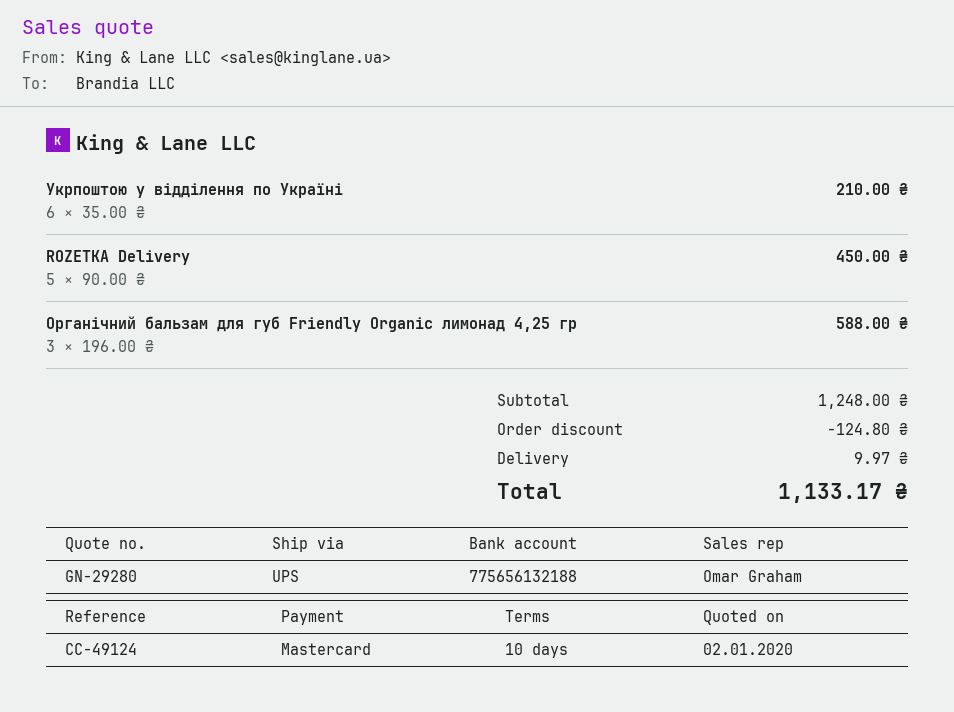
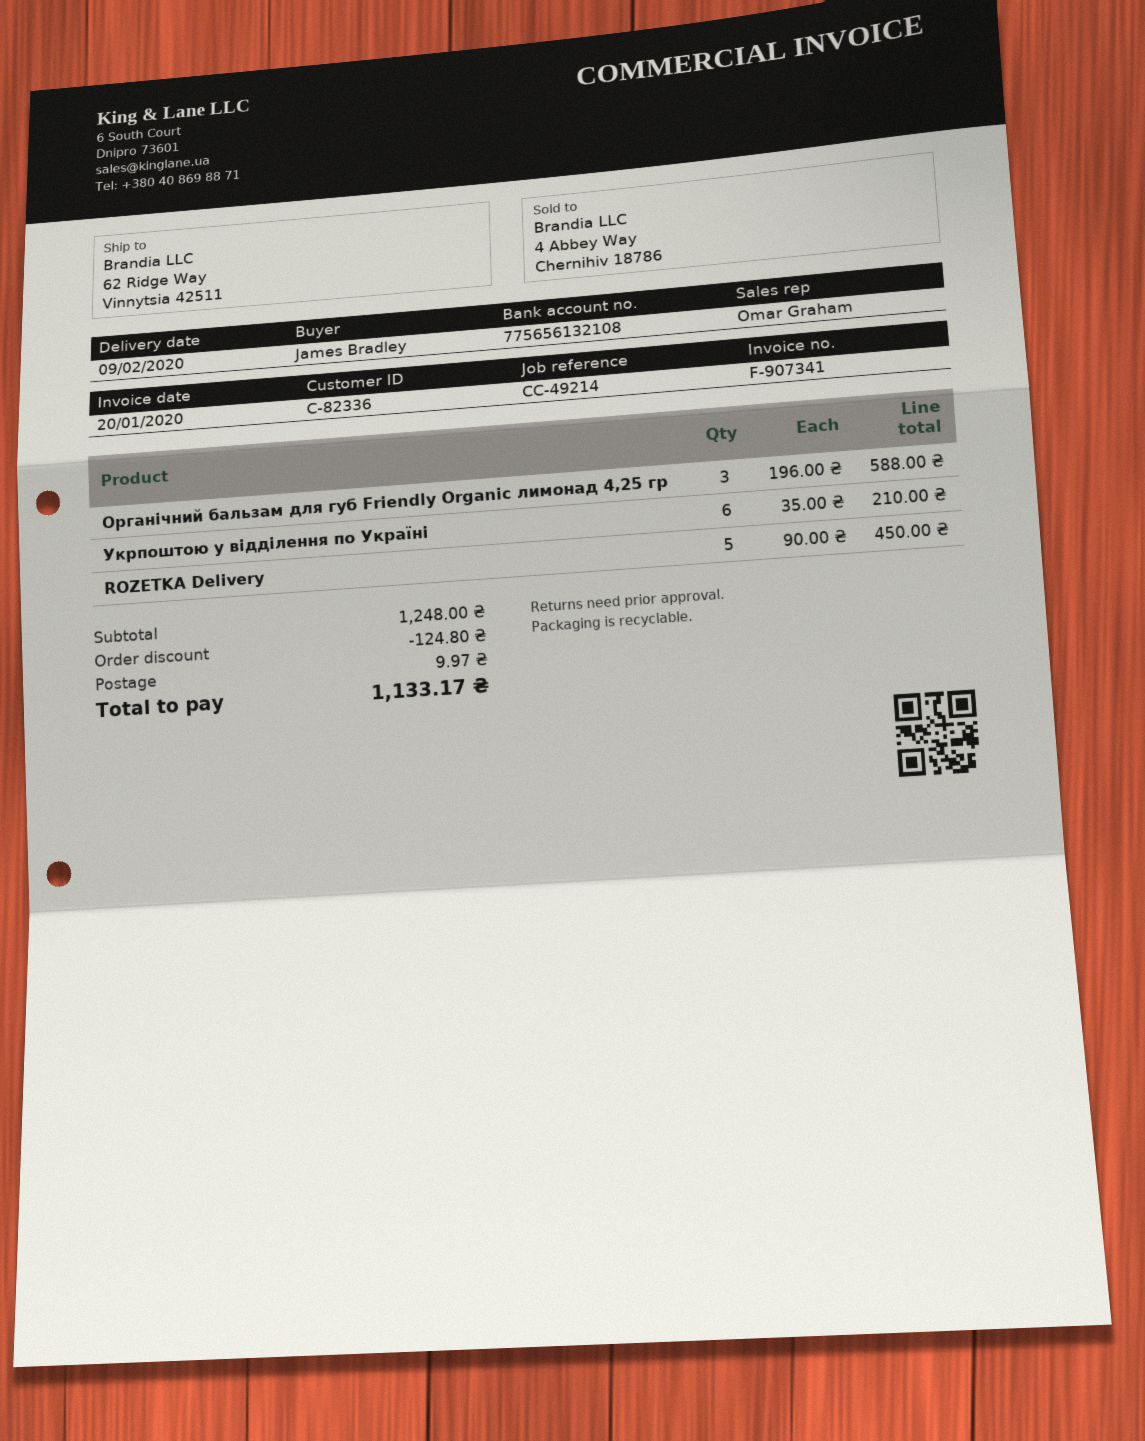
reference: CC-49124 -> CC-49214
bank account: 775656132188 -> 775656132108

